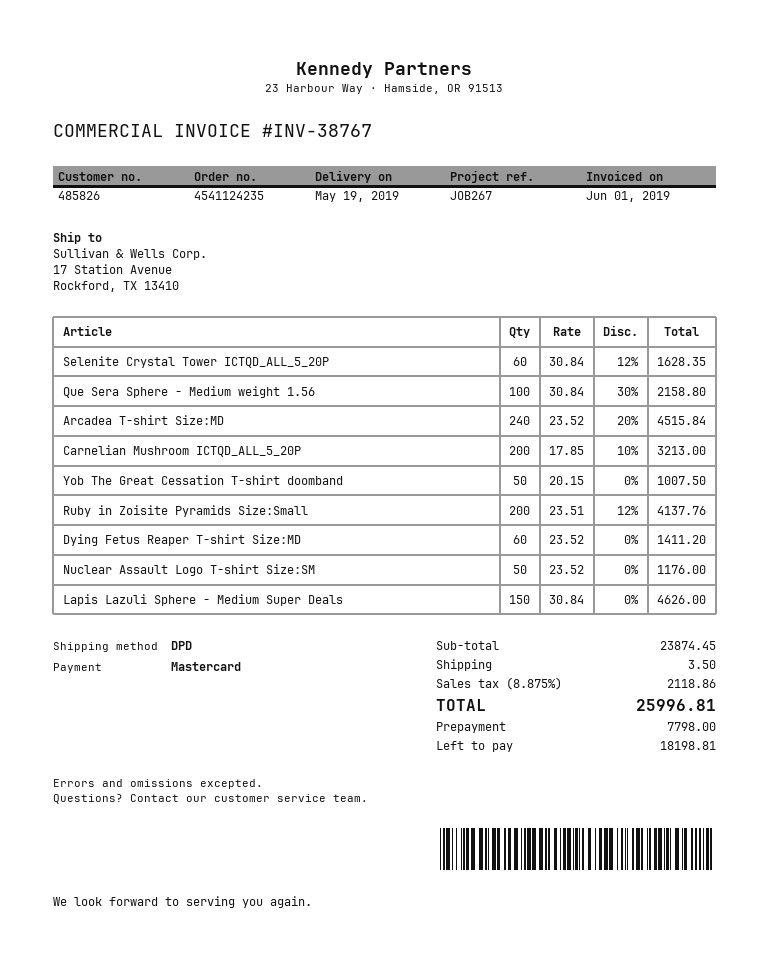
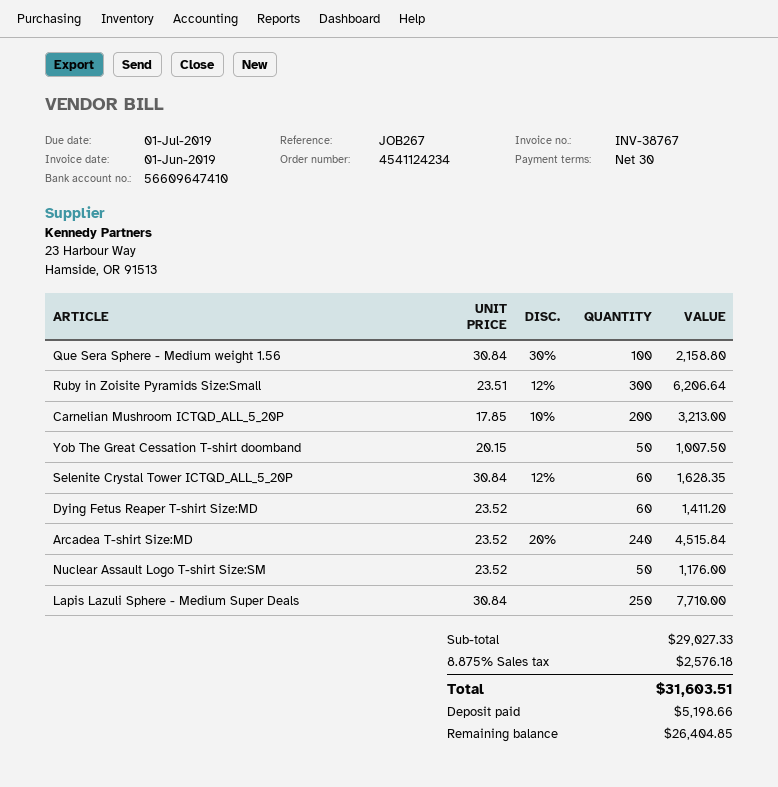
order number: 4541124235 -> 4541124234
Ruby in Zoisite Pyramids Size:Small: 200 x 23.51 - 12% = 4137.76 -> 300 x 23.51 - 12% = 6206.64
Lapis Lazuli Sphere - Medium Super Deals: 150 x 30.84 = 4626.00 -> 250 x 30.84 = 7710.00
subtotal: 23874.45 -> 29027.33
shipping: 3.50 -> none
tax: 8.875% = 2118.86 -> 8.875% = 2576.18
total: 25996.81 -> 31603.51
deposit: 7798.00 -> 5198.66
balance: 18198.81 -> 26404.85

